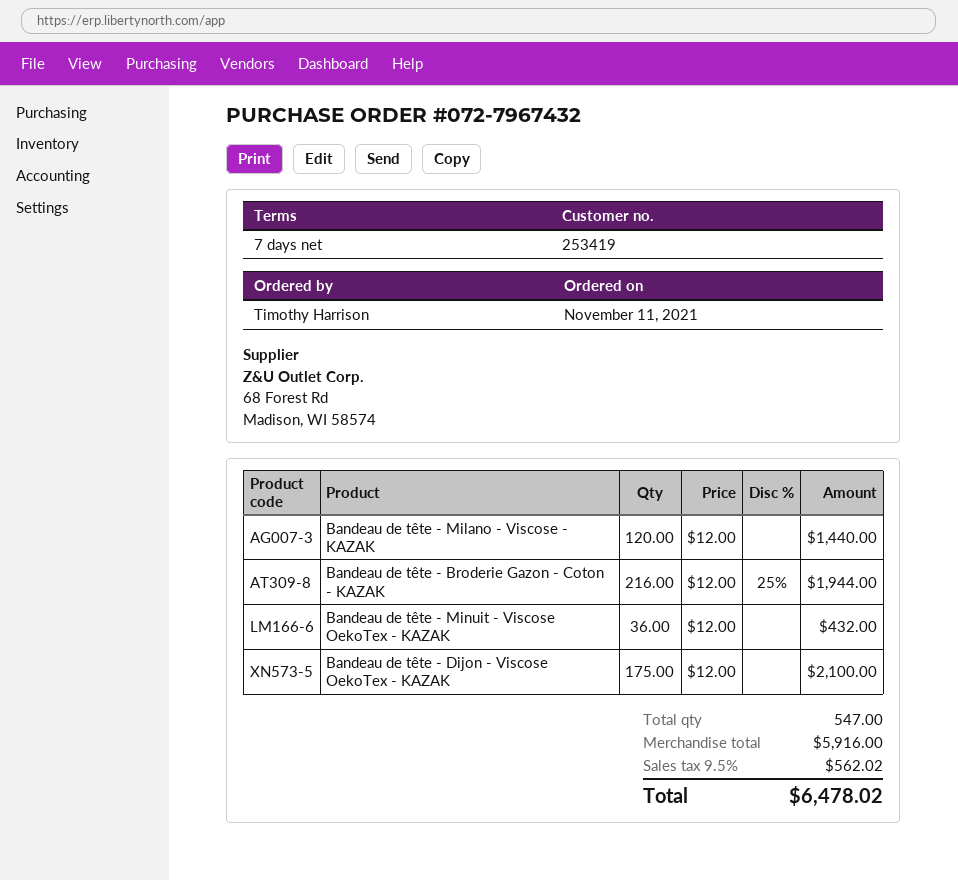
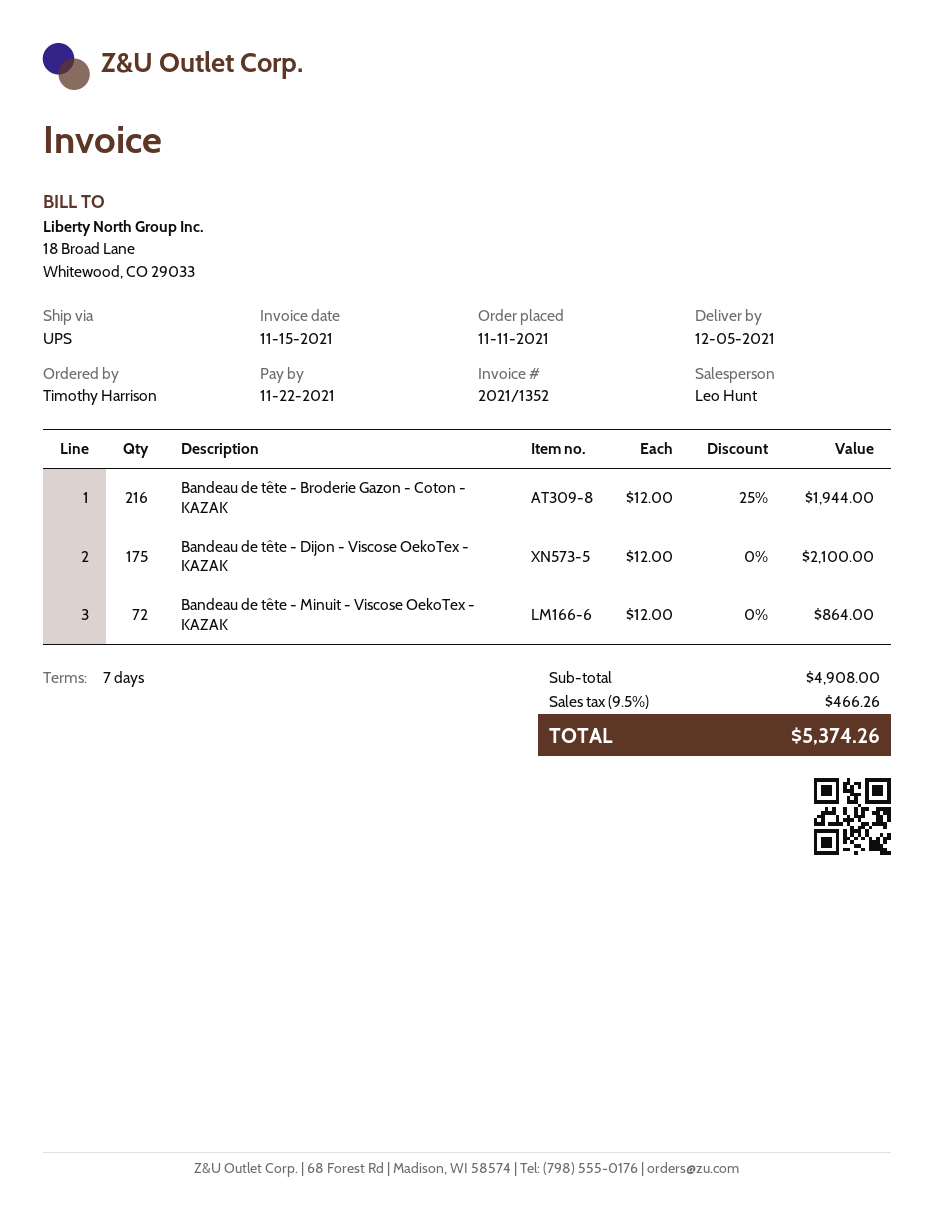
Bandeau de tête - Milano - Viscose - KAZAK: 120 x 12.00 = 1440.00 -> none
Bandeau de tête - Minuit - Viscose OekoTex - KAZAK: 36 x 12.00 = 432.00 -> 72 x 12.00 = 864.00
subtotal: 5916.00 -> 4908.00
tax: 9.5% = 562.02 -> 9.5% = 466.26
total: 6478.02 -> 5374.26

